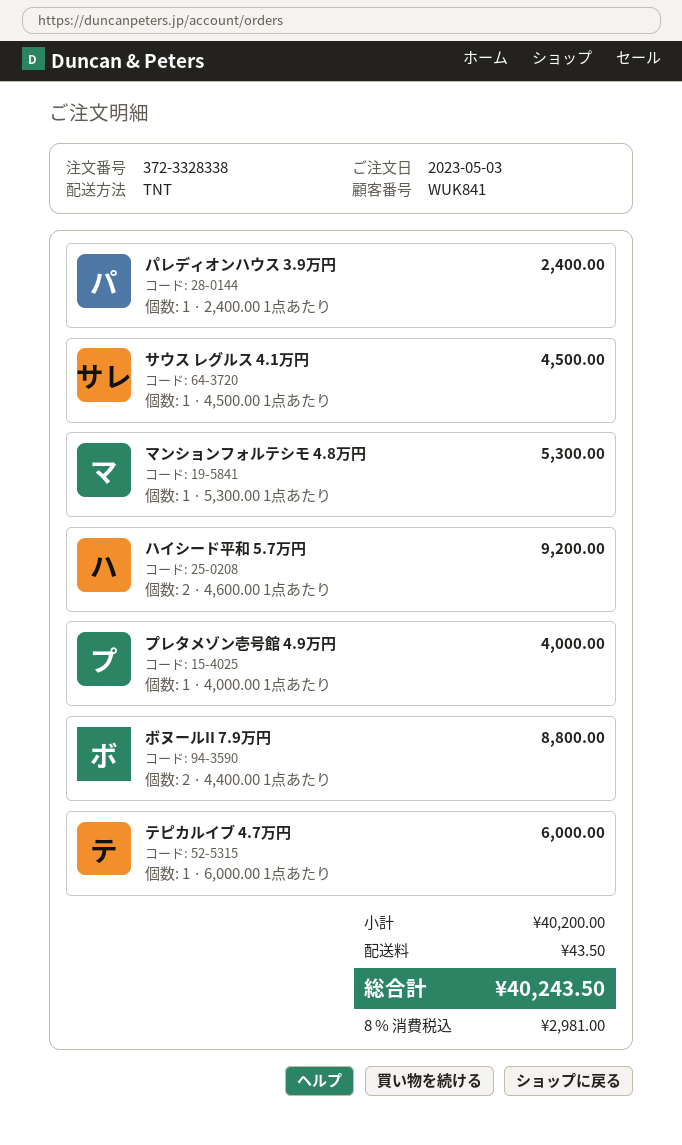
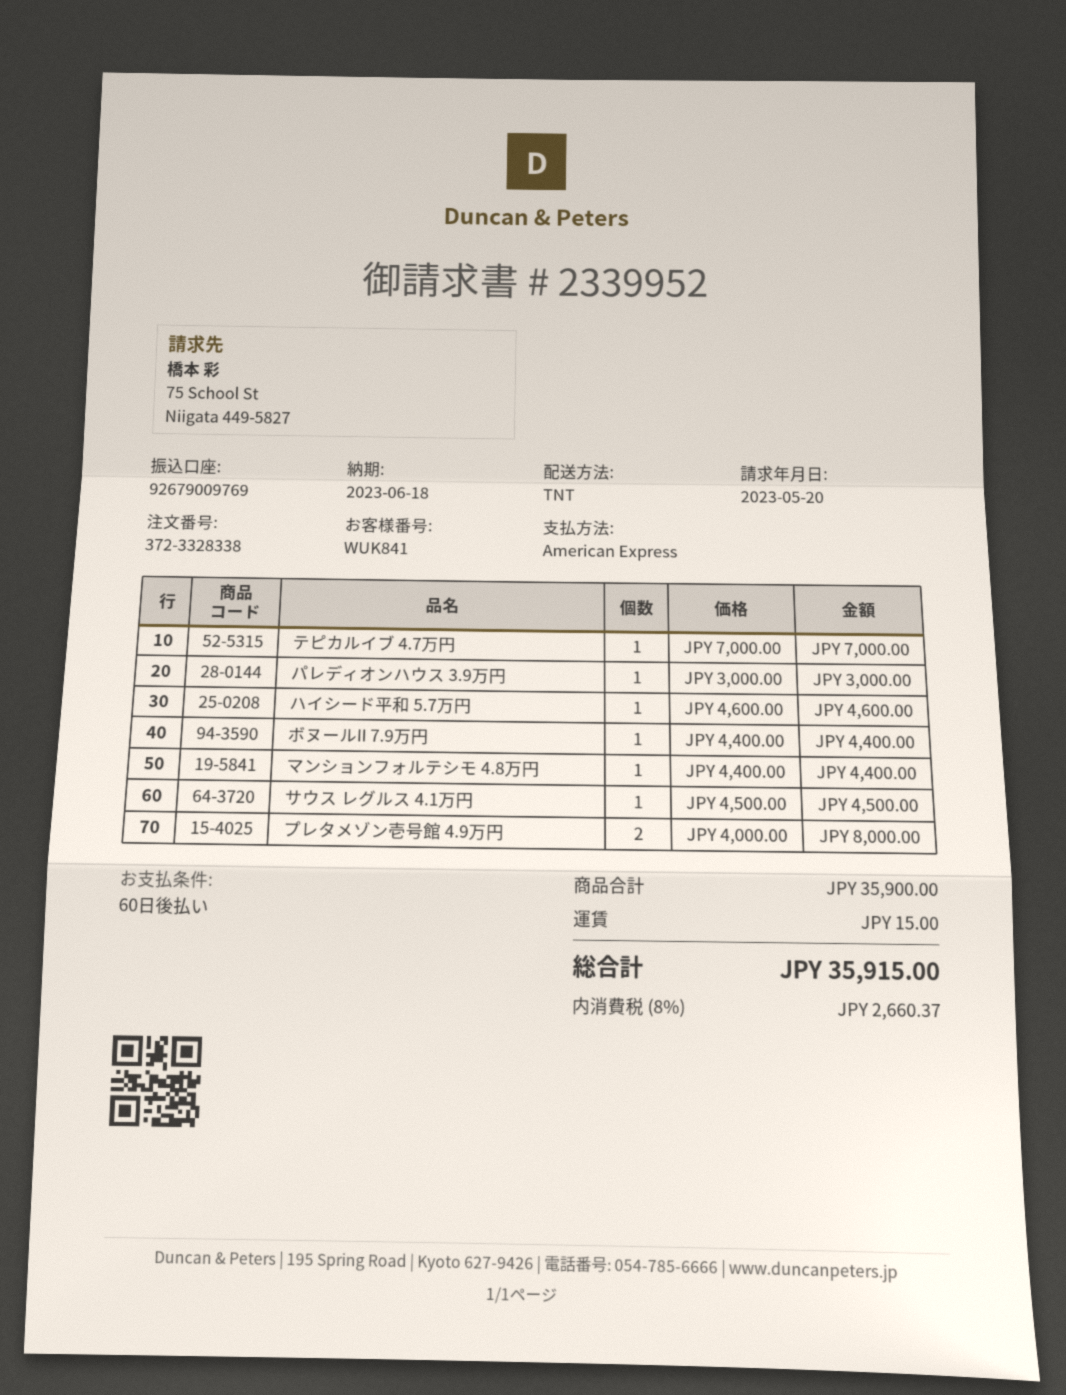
パレディオンハウス 3.9万円: 1 x 2400.00 = 2400.00 -> 1 x 3000.00 = 3000.00
マンションフォルテシモ 4.8万円: 1 x 5300.00 = 5300.00 -> 1 x 4400.00 = 4400.00
ハイシード平和 5.7万円: 2 x 4600.00 = 9200.00 -> 1 x 4600.00 = 4600.00
プレタメゾン壱号館 4.9万円: 1 x 4000.00 = 4000.00 -> 2 x 4000.00 = 8000.00
ボヌールII 7.9万円: 2 x 4400.00 = 8800.00 -> 1 x 4400.00 = 4400.00
テピカルイブ 4.7万円: 1 x 6000.00 = 6000.00 -> 1 x 7000.00 = 7000.00
subtotal: 40200.00 -> 35900.00
shipping: 43.50 -> 15.00
tax: 8% = 2981.00 -> 8% = 2660.37
total: 40243.50 -> 35915.00

